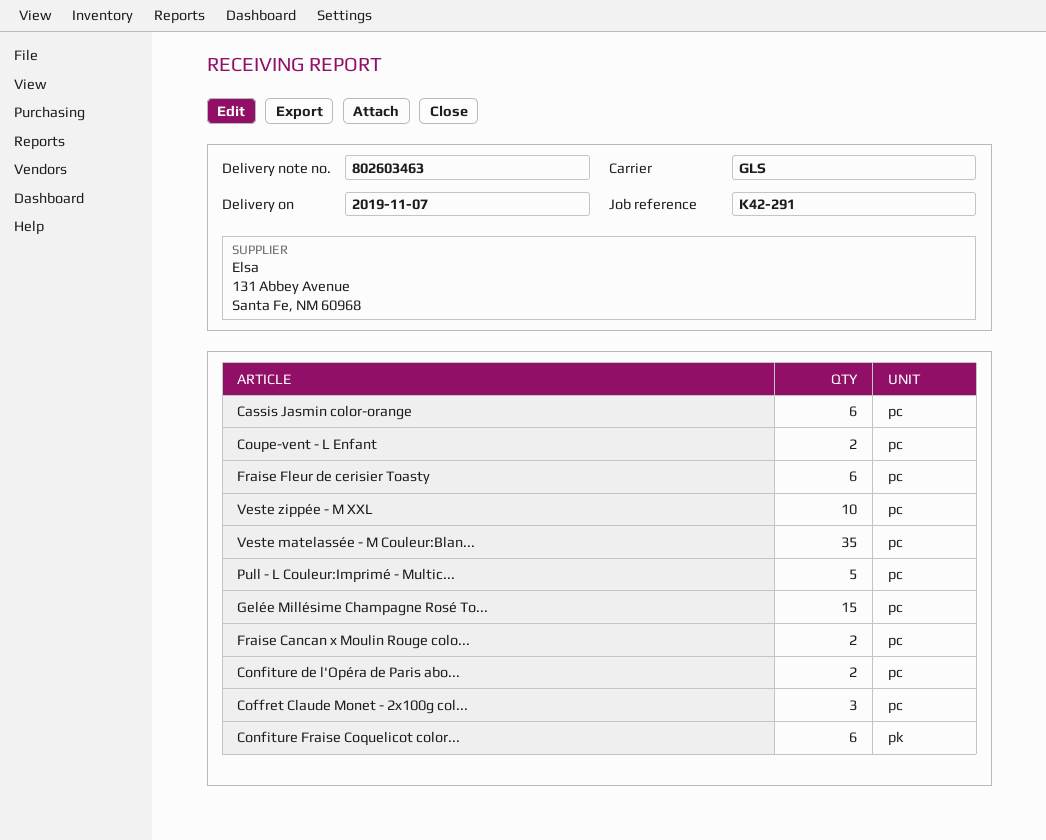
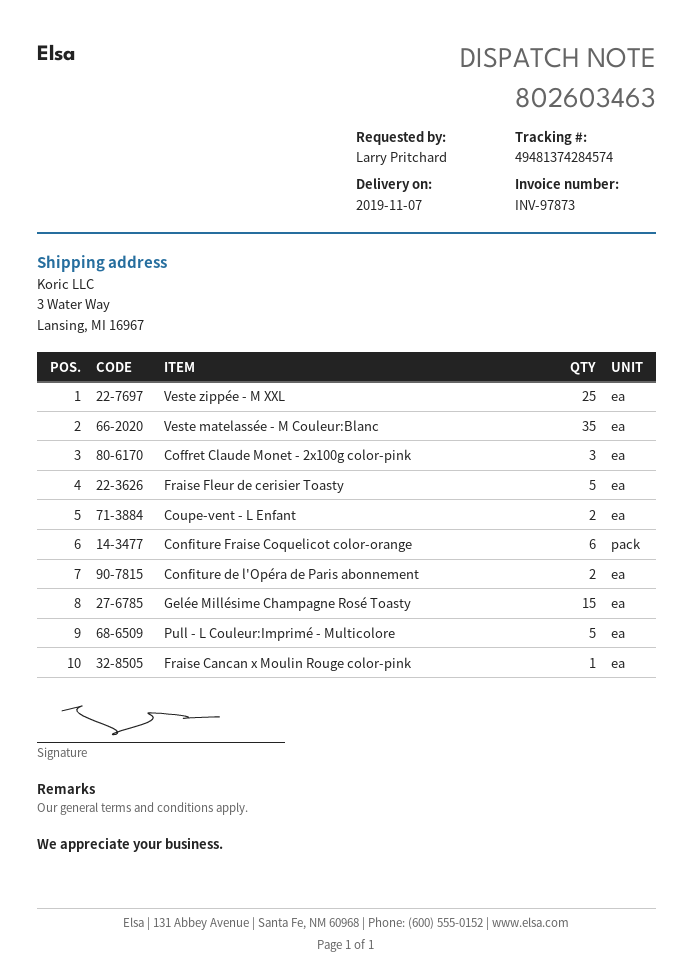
Cassis Jasmin color-orange: 6 -> none
Fraise Fleur de cerisier Toasty: 6 -> 5
Veste zippée - M XXL: 10 -> 25
Fraise Cancan x Moulin Rouge colo...: 2 -> 1

